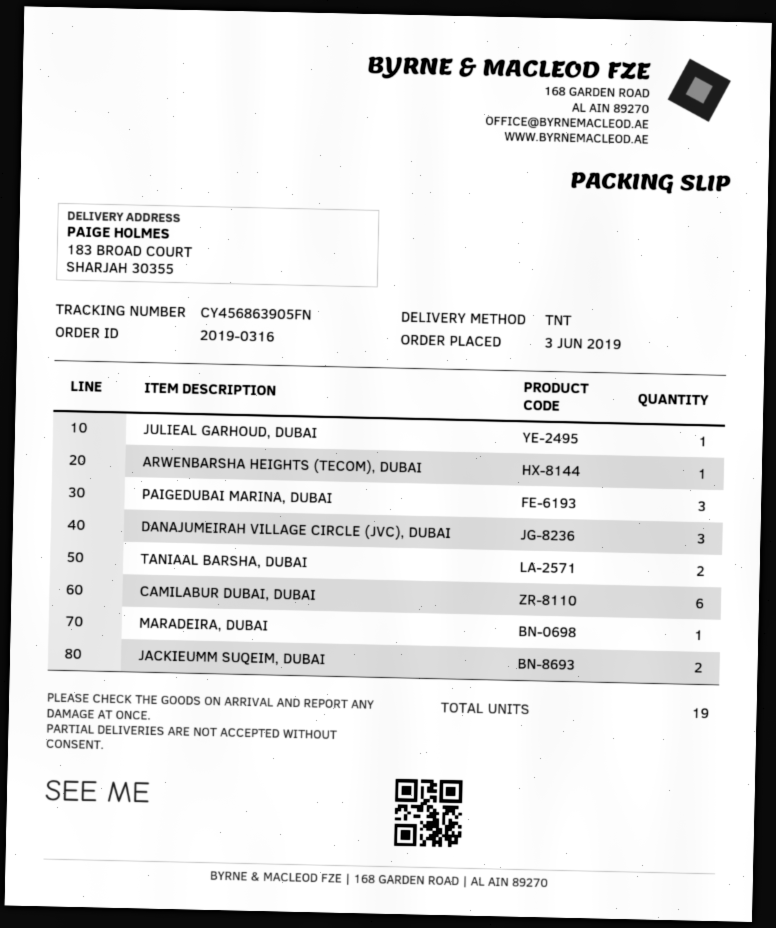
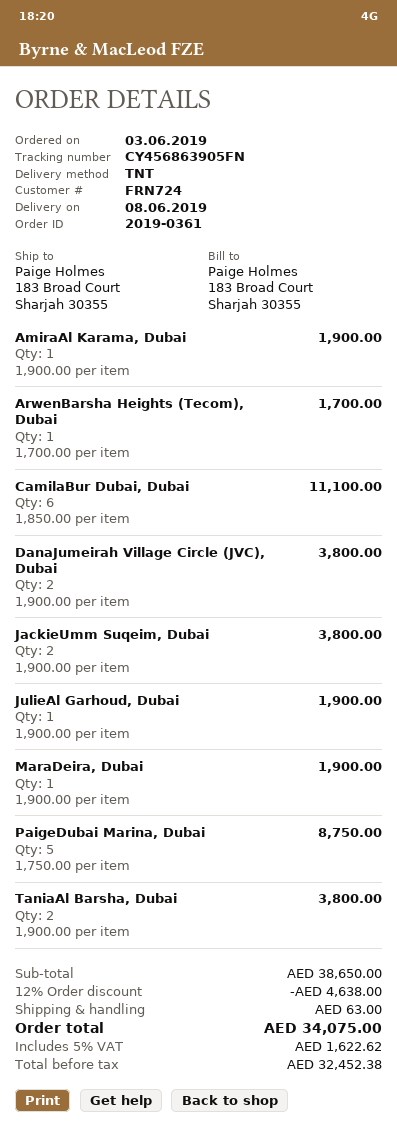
order number: 2019-0316 -> 2019-0361
PAIGEDUBAI MARINA, DUBAI: 3 -> 5
DANAJUMEIRAH VILLAGE CIRCLE (JVC), DUBAI: 3 -> 2
AmiraAl Karama, Dubai: none -> 1

